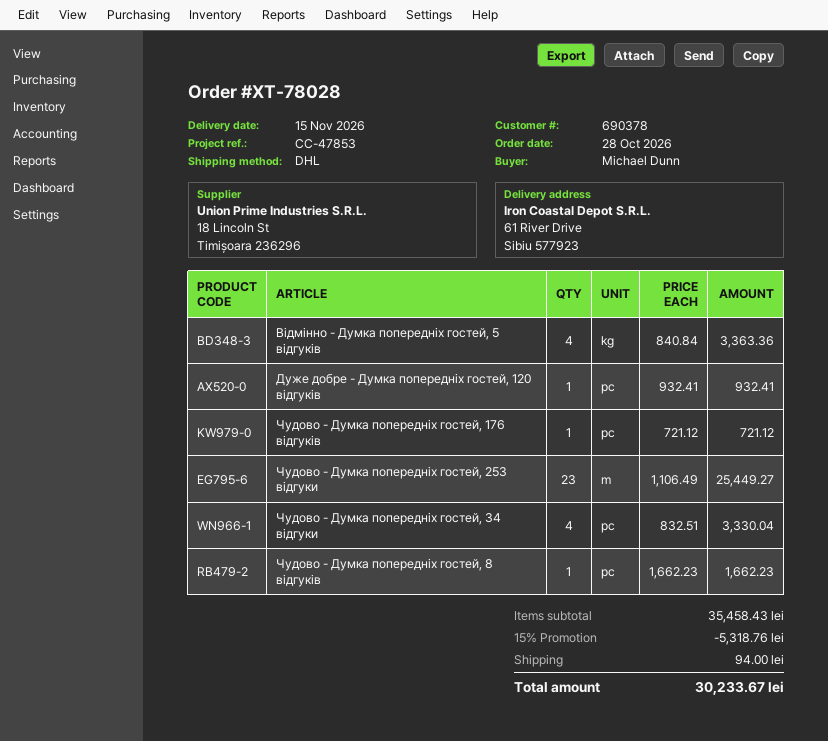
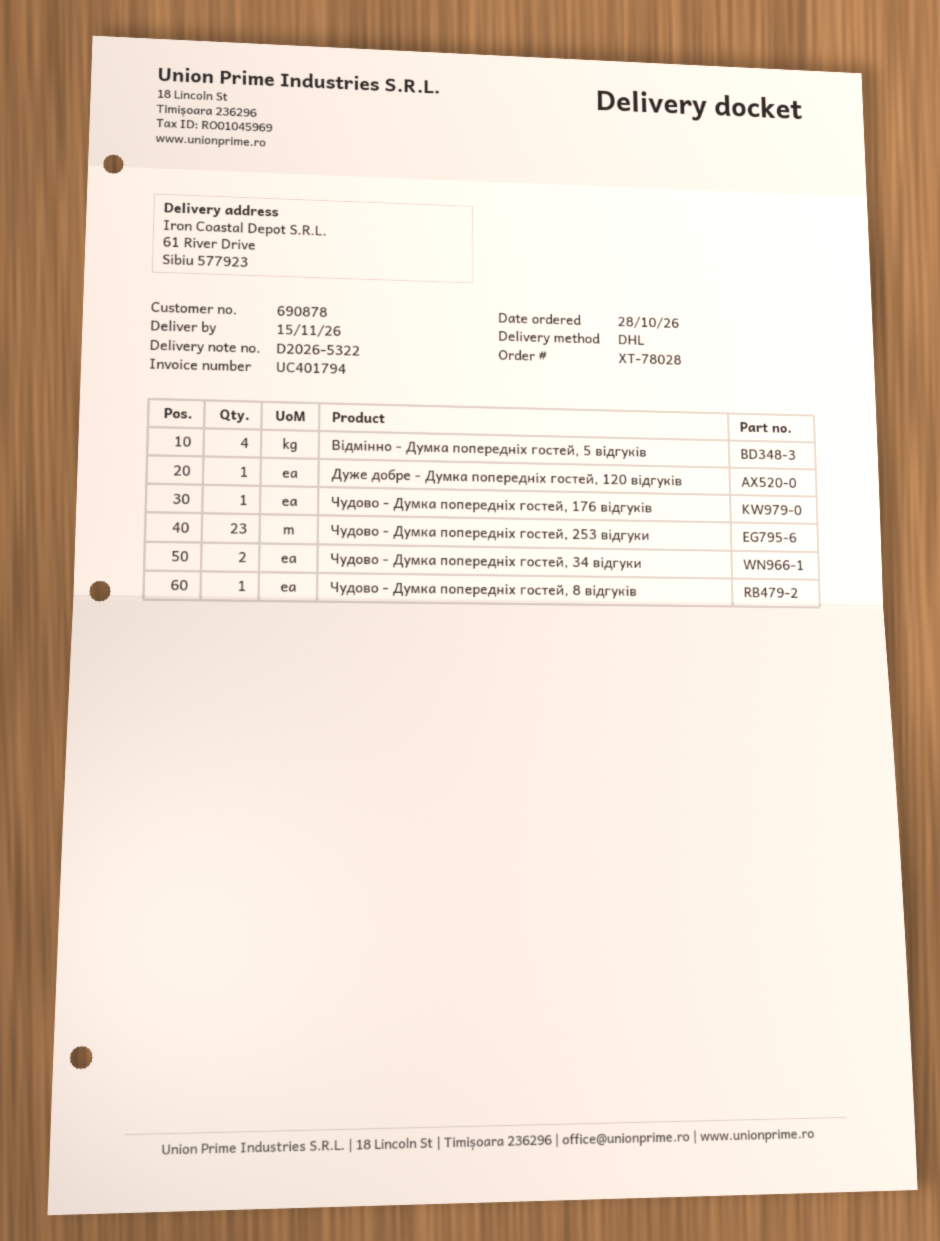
customer number: 690378 -> 690878
Чудово - Думка попередніх гостей, 34 відгуки: 4 -> 2

